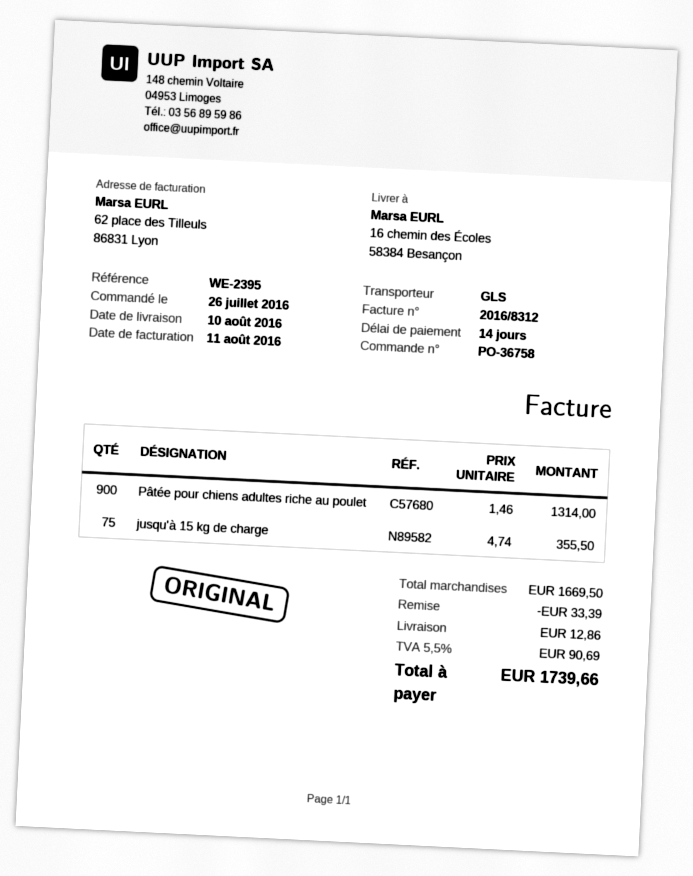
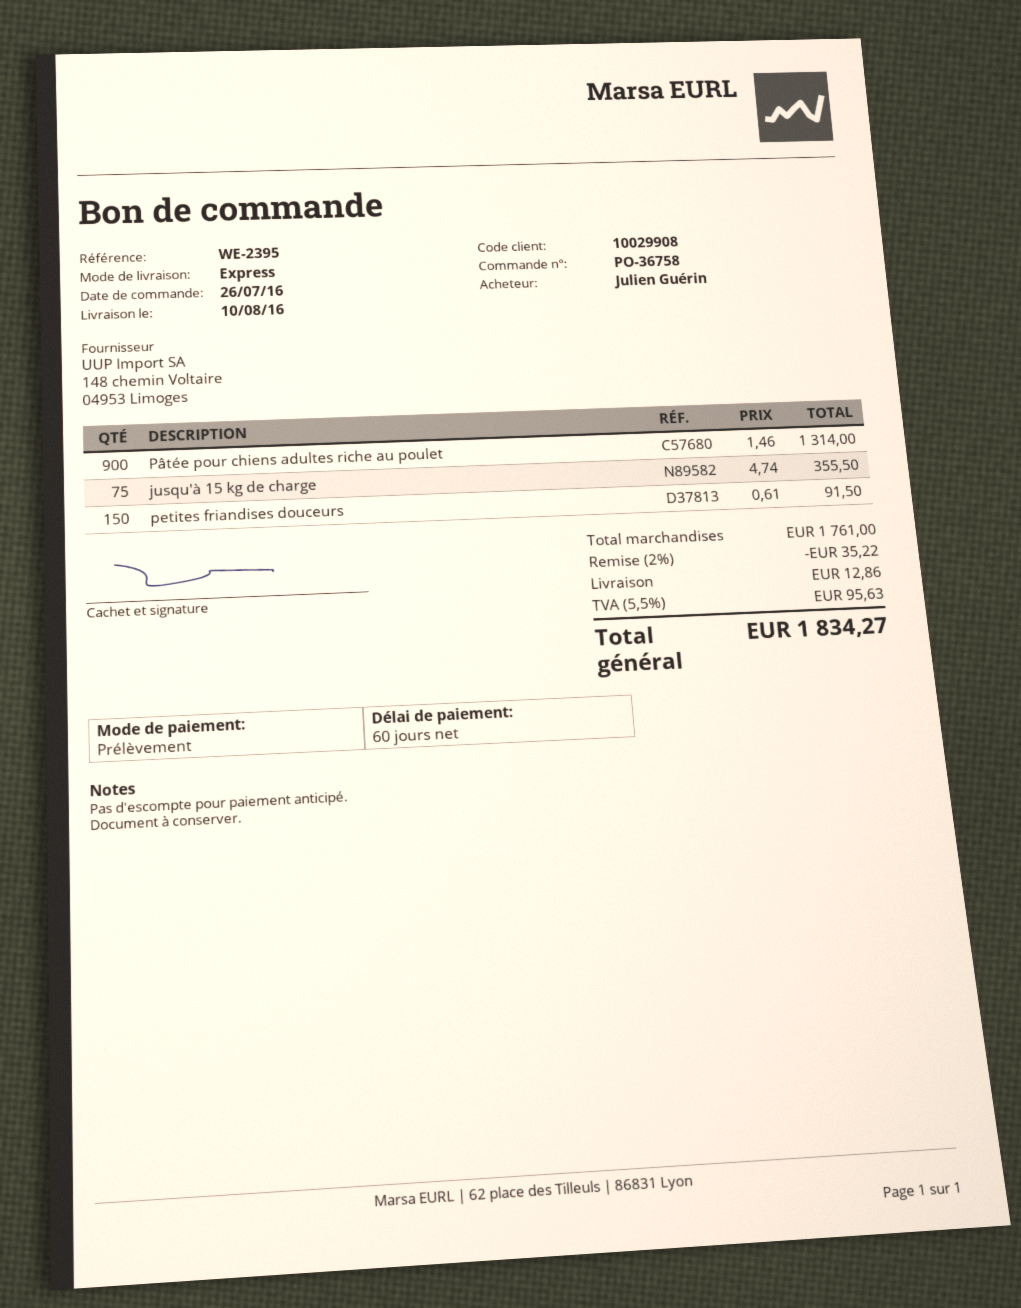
payment terms: 14 days -> 60 days
shipping method: GLS -> express
petites friandises douceurs: none -> 150 x 0.61 = 91.50
subtotal: 1669.50 -> 1761.00
discount: 33.39 -> 35.22
tax: 5.5% = 90.69 -> 5.5% = 95.63
total: 1739.66 -> 1834.27

